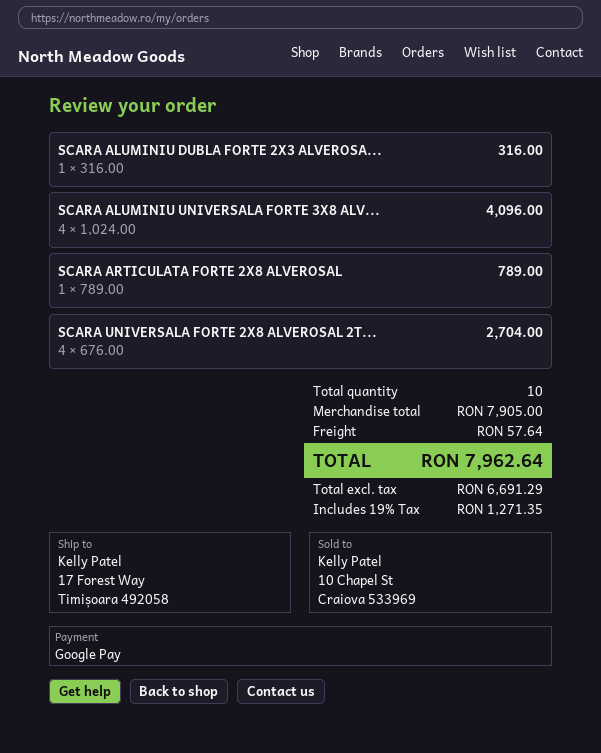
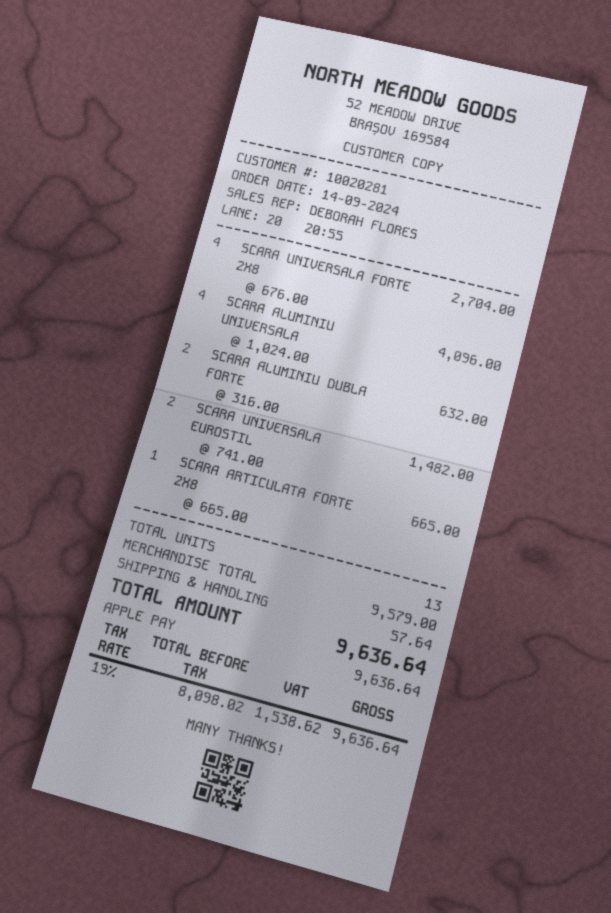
payment method: Google Pay -> Apple Pay
SCARA ALUMINIU DUBLA FORTE 2X3 ALVEROSA...: 1 x 316.00 = 316.00 -> 2 x 316.00 = 632.00
SCARA ARTICULATA FORTE 2X8 ALVEROSAL: 1 x 789.00 = 789.00 -> 1 x 665.00 = 665.00
SCARA UNIVERSALA EUROSTIL: none -> 2 x 741.00 = 1482.00
total quantity: 10 -> 13
subtotal: 7905.00 -> 9579.00
net: 6691.29 -> 8098.02
tax: 19% = 1271.35 -> 19% = 1538.62
total: 7962.64 -> 9636.64

